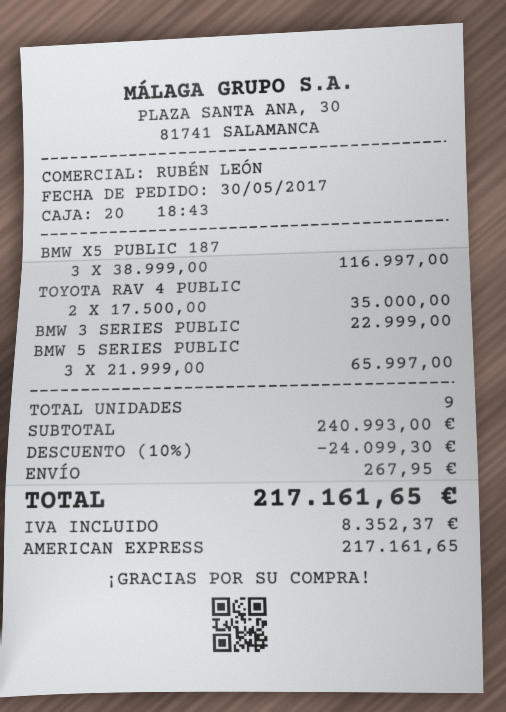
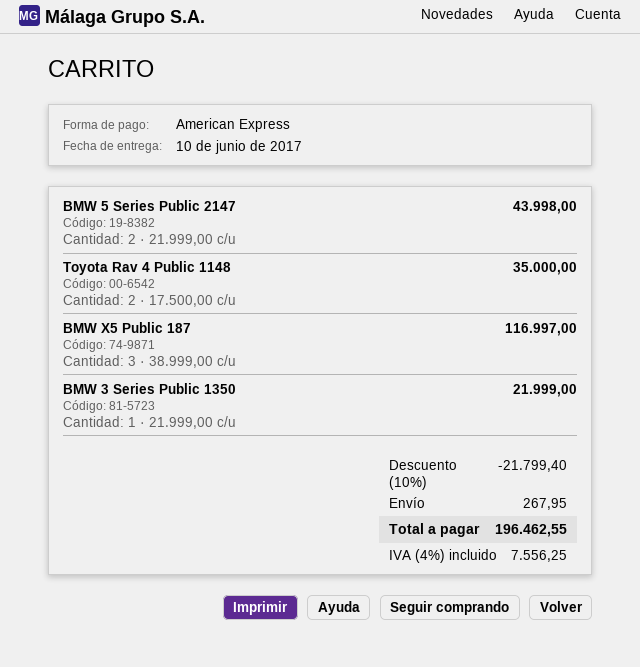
BMW 3 SERIES PUBLIC: 1 x 22999.00 = 22999.00 -> 1 x 21999.00 = 21999.00
BMW 5 SERIES PUBLIC: 3 x 21999.00 = 65997.00 -> 2 x 21999.00 = 43998.00
discount: 10% = 24099.30 -> 10% = 21799.40
tax: 8352.37 -> 7556.25
total: 217161.65 -> 196462.55

